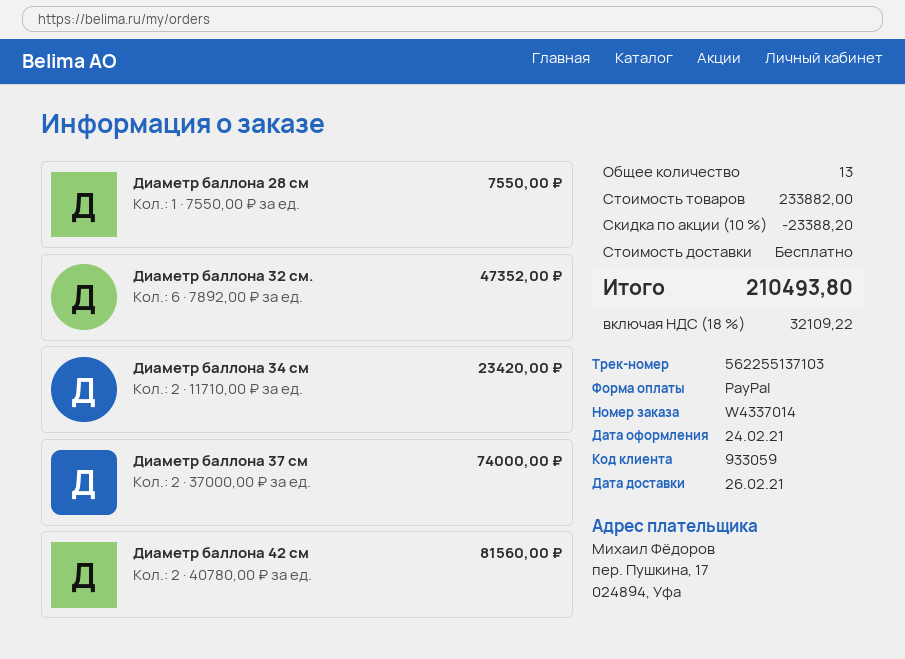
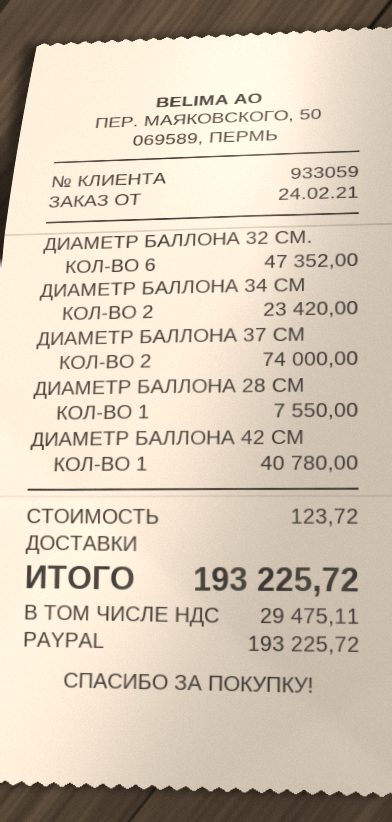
Диаметр баллона 42 см: 2 for 81560.00 -> 1 for 40780.00
discount: 10% = 23388.20 -> none
shipping: 0.00 -> 123.72
tax: 32109.22 -> 29475.11
total: 210493.80 -> 193225.72

